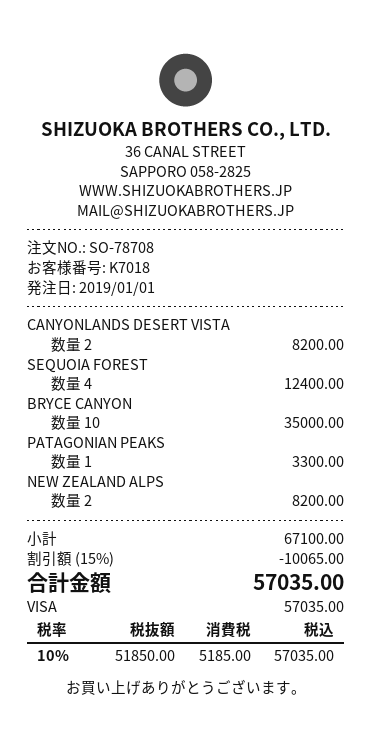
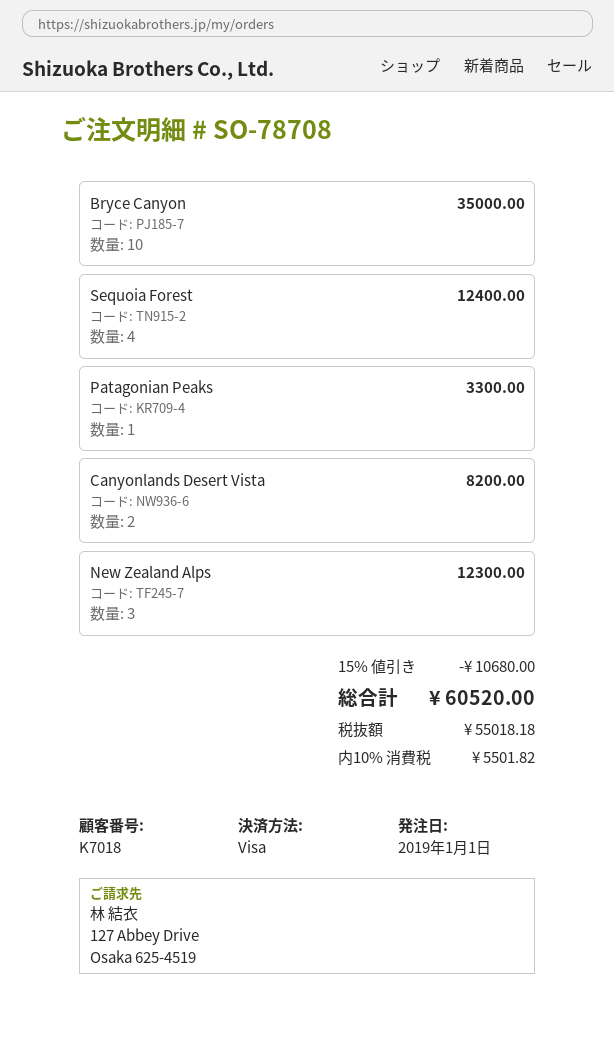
NEW ZEALAND ALPS: 2 for 8200.00 -> 3 for 12300.00
discount: 15% = 10065.00 -> 15% = 10680.00
net: 51850.00 -> 55018.18
tax: 10% = 5185.00 -> 10% = 5501.82
total: 57035.00 -> 60520.00

